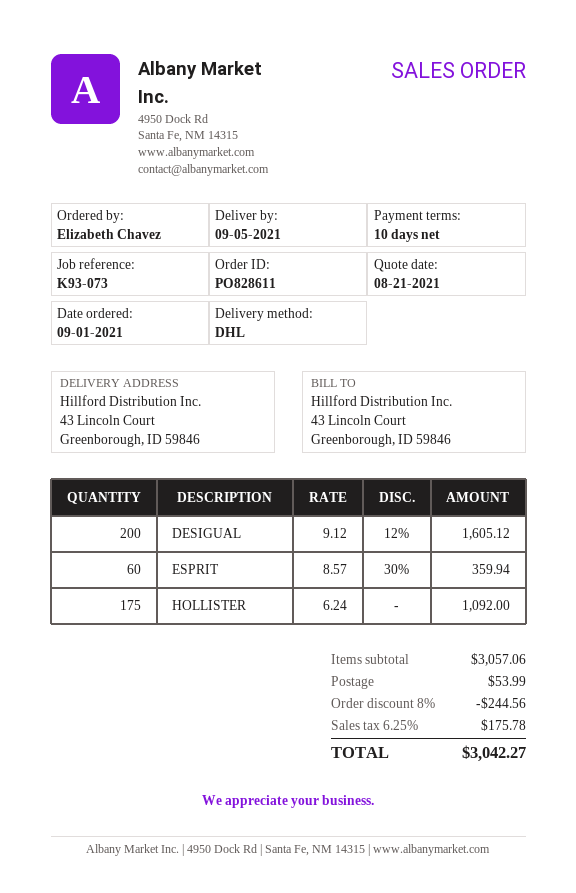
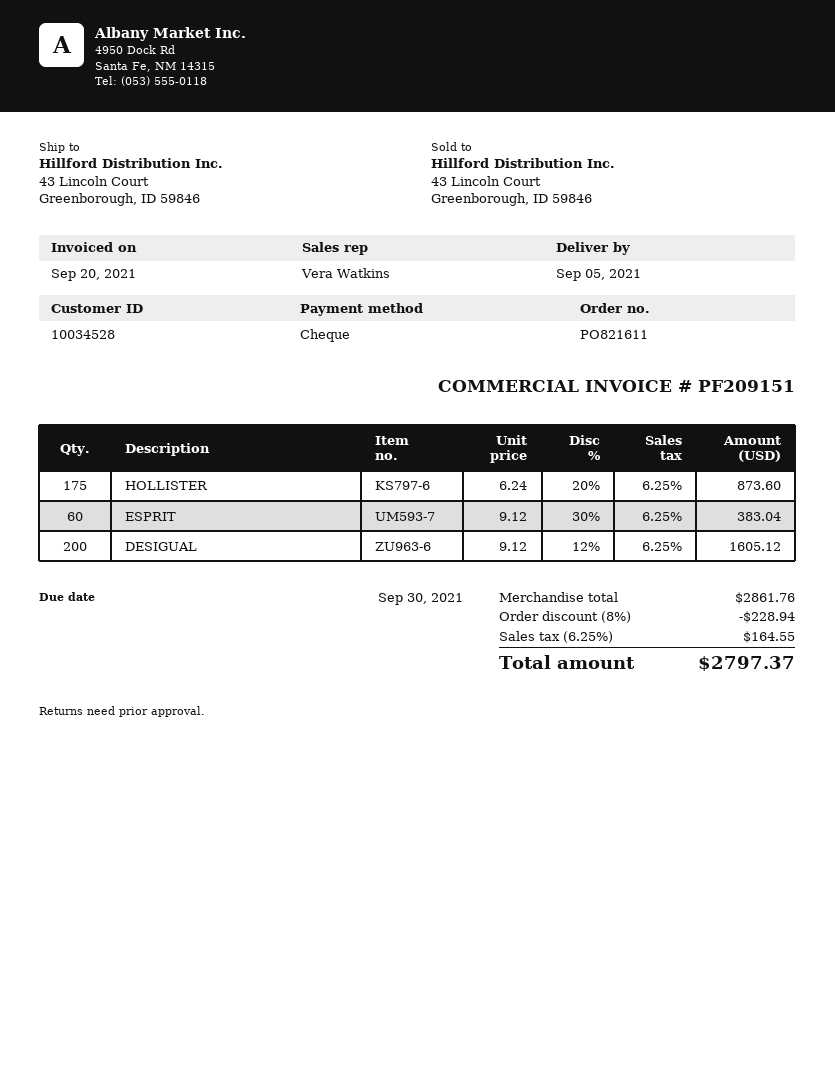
order number: PO828611 -> PO821611
ESPRIT: 60 x 8.57 - 30% = 359.94 -> 60 x 9.12 - 30% = 383.04
HOLLISTER: 175 x 6.24 = 1092.00 -> 175 x 6.24 - 20% = 873.60
subtotal: 3057.06 -> 2861.76
discount: 8% = 244.56 -> 8% = 228.94
shipping: 53.99 -> none
tax: 6.25% = 175.78 -> 6.25% = 164.55
total: 3042.27 -> 2797.37

